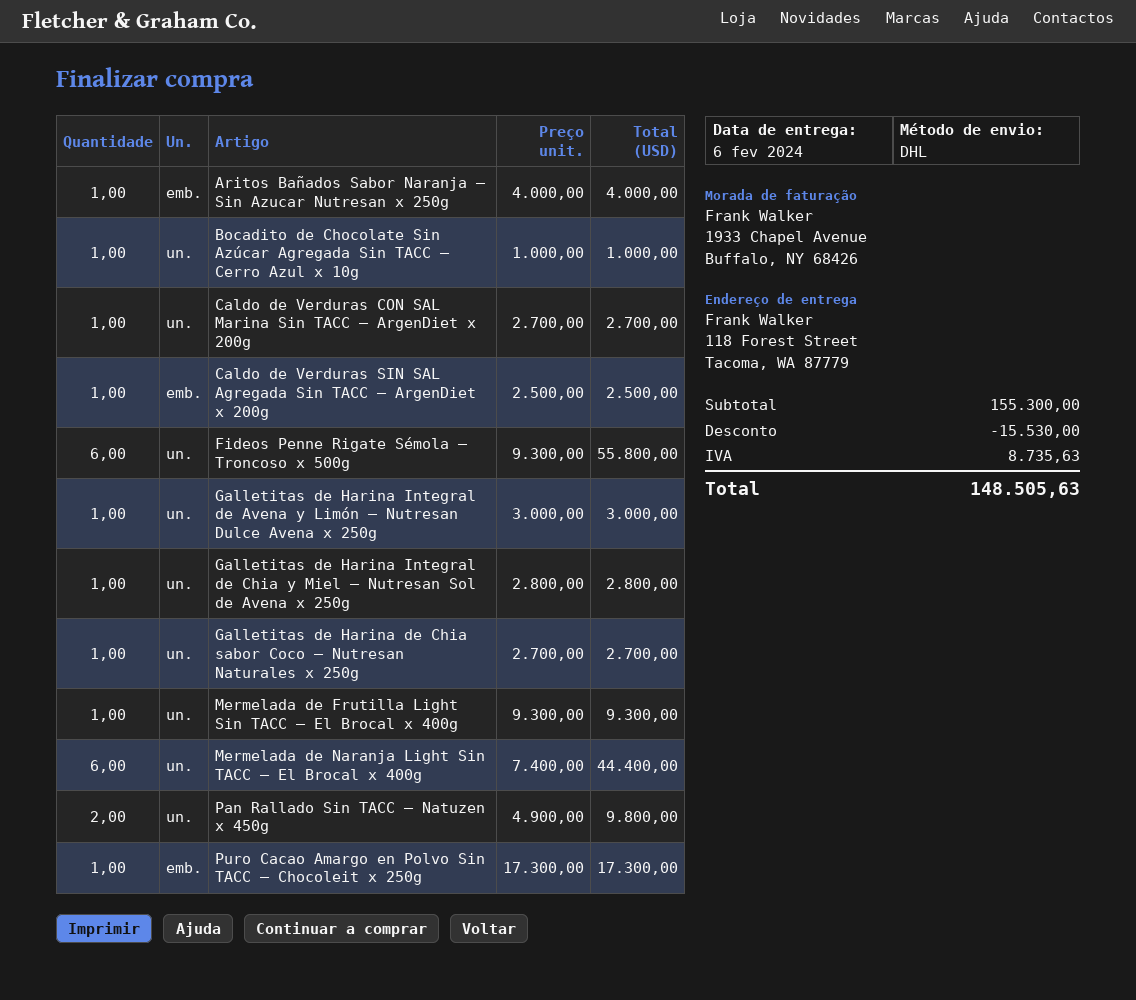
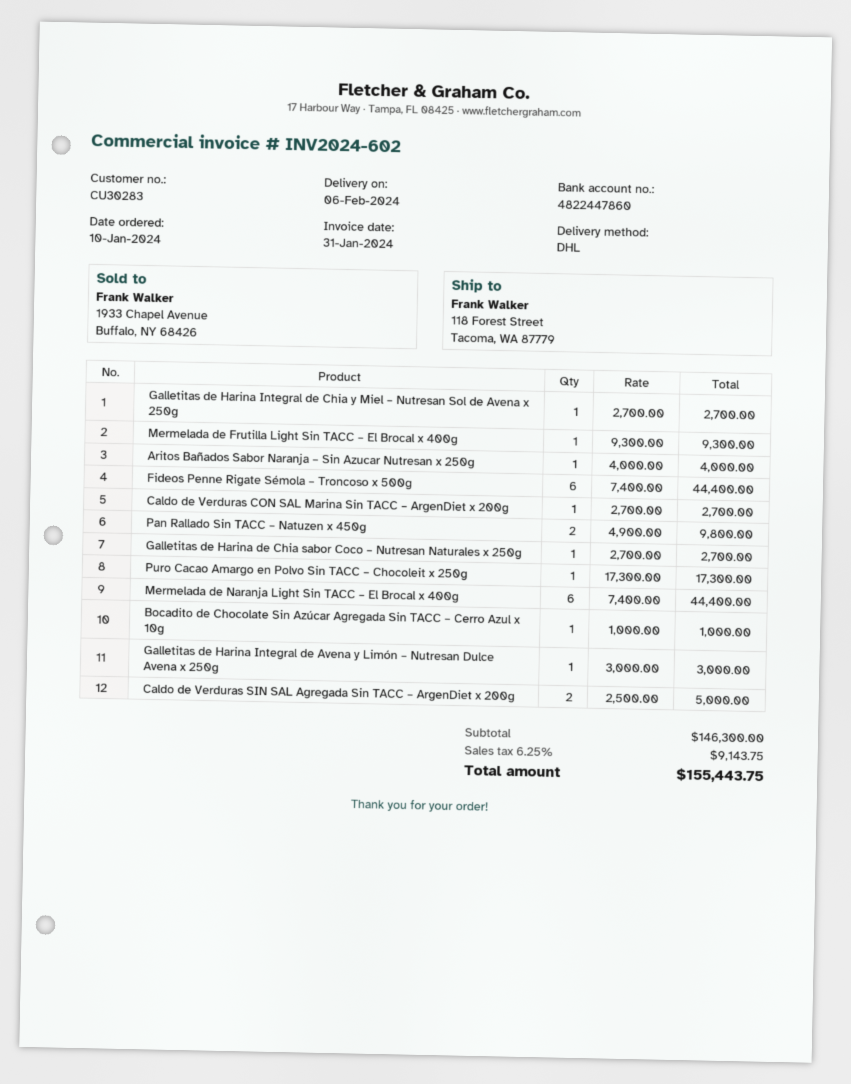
Caldo de Verduras SIN SAL Agregada Sin TACC – ArgenDiet x 200g: 1 x 2500.00 = 2500.00 -> 2 x 2500.00 = 5000.00
Fideos Penne Rigate Sémola – Troncoso x 500g: 6 x 9300.00 = 55800.00 -> 6 x 7400.00 = 44400.00
Galletitas de Harina Integral de Chia y Miel – Nutresan Sol de Avena x 250g: 1 x 2800.00 = 2800.00 -> 1 x 2700.00 = 2700.00
subtotal: 155300.00 -> 146300.00
discount: 15530.00 -> none
tax: 8735.63 -> 9143.75
total: 148505.63 -> 155443.75

